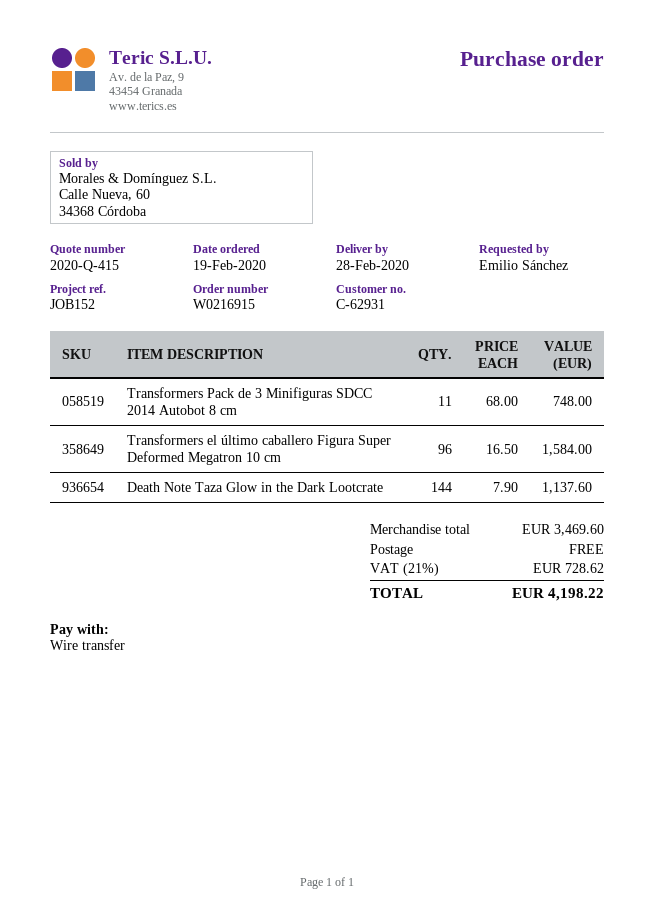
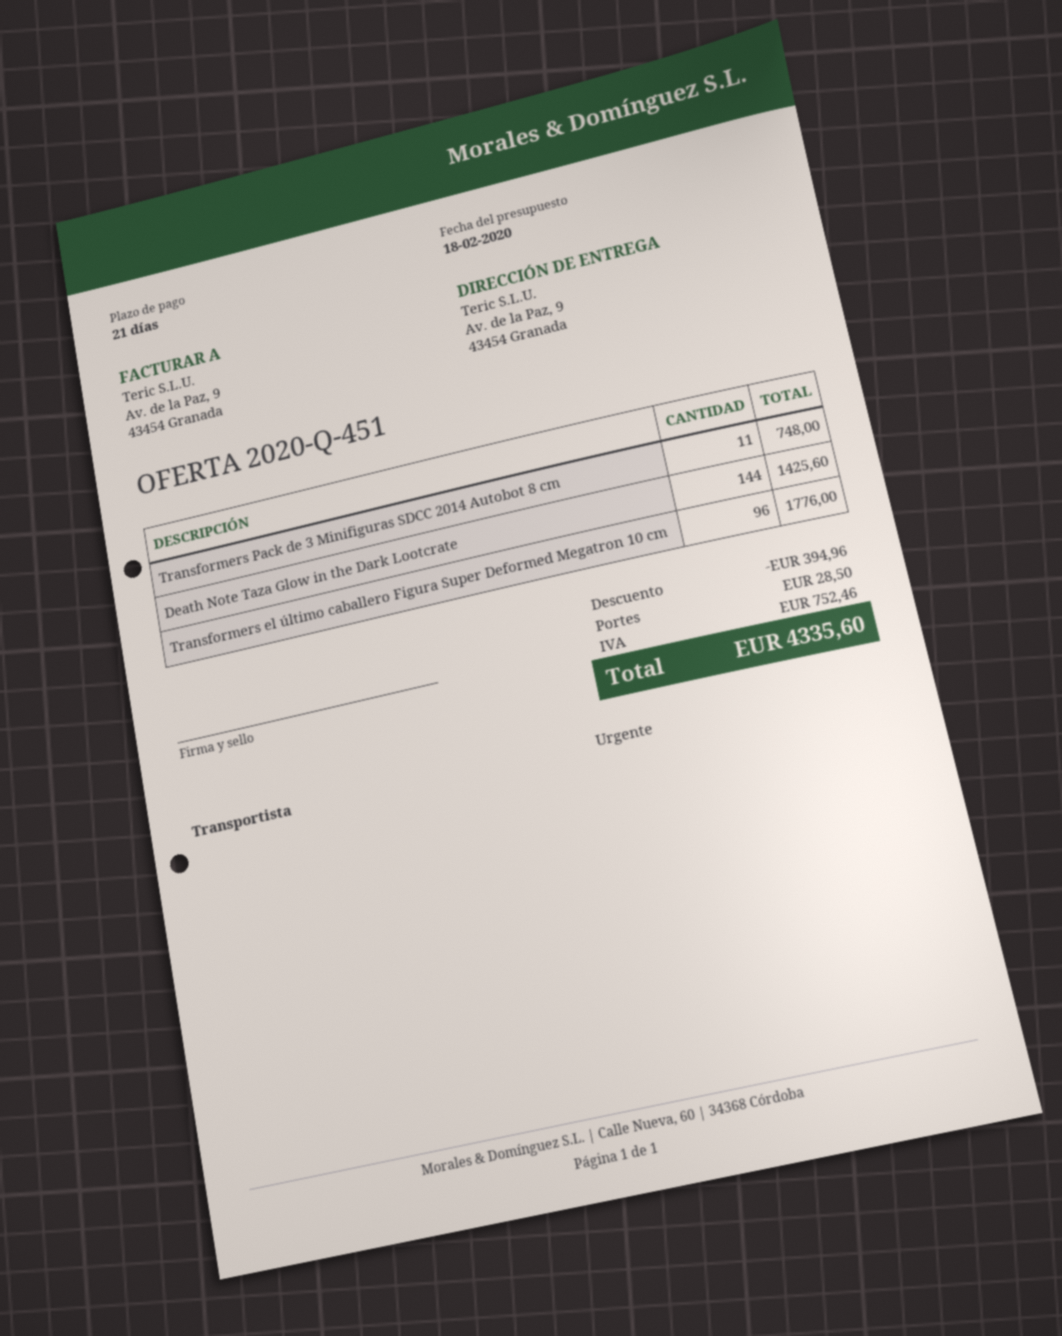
quote number: 2020-Q-415 -> 2020-Q-451
Transformers el último caballero Figura Super Deformed Megatron 10 cm: 96 for 1584.00 -> 96 for 1776.00
Death Note Taza Glow in the Dark Lootcrate: 144 for 1137.60 -> 144 for 1425.60
discount: none -> 394.96
shipping: 0.00 -> 28.50
tax: 728.62 -> 752.46
total: 4198.22 -> 4335.60

